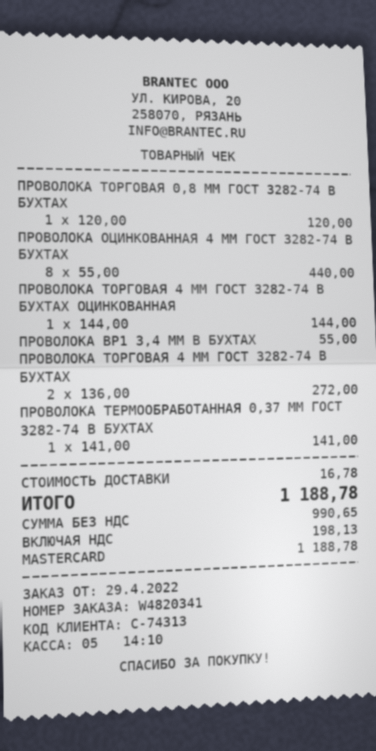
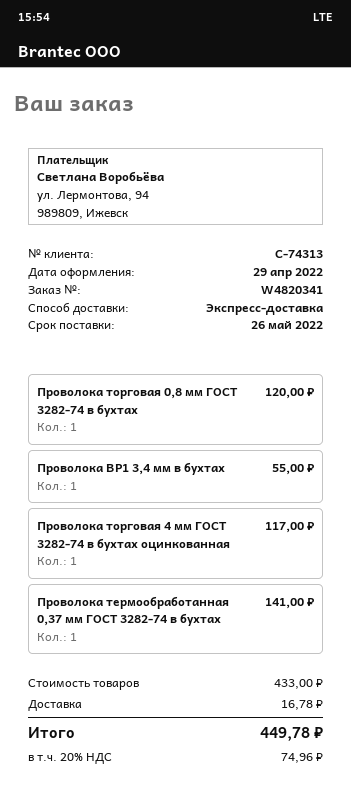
ПРОВОЛОКА ОЦИНКОВАННАЯ 4 ММ ГОСТ 3282-74 В БУХТАХ: 8 for 440.00 -> none
ПРОВОЛОКА ТОРГОВАЯ 4 ММ ГОСТ 3282-74 В БУХТАХ ОЦИНКОВАННАЯ: 1 for 144.00 -> 1 for 117.00
ПРОВОЛОКА ТОРГОВАЯ 4 ММ ГОСТ 3282-74 В БУХТАХ: 2 for 272.00 -> none
tax: 198.13 -> 74.96
total: 1188.78 -> 449.78

